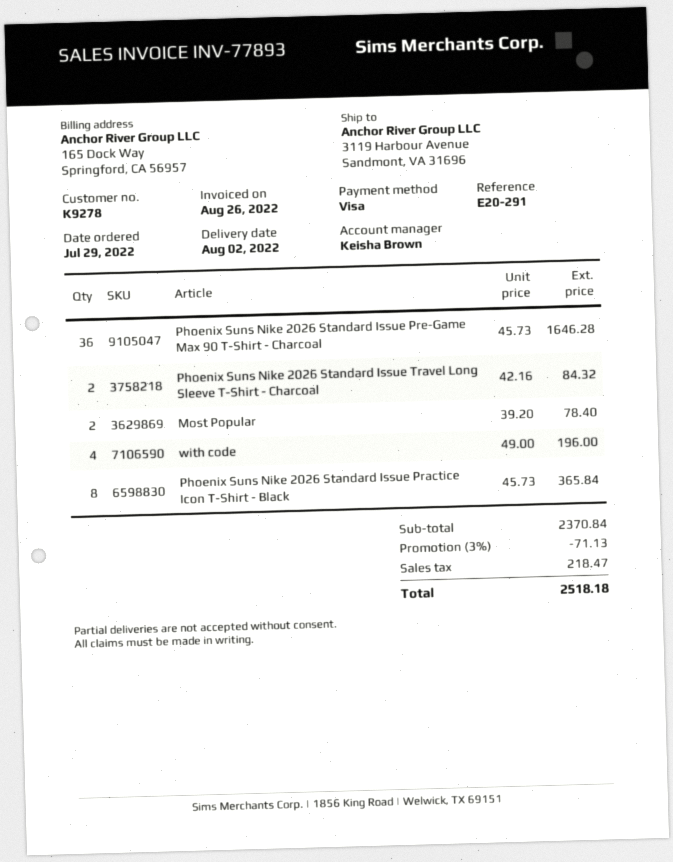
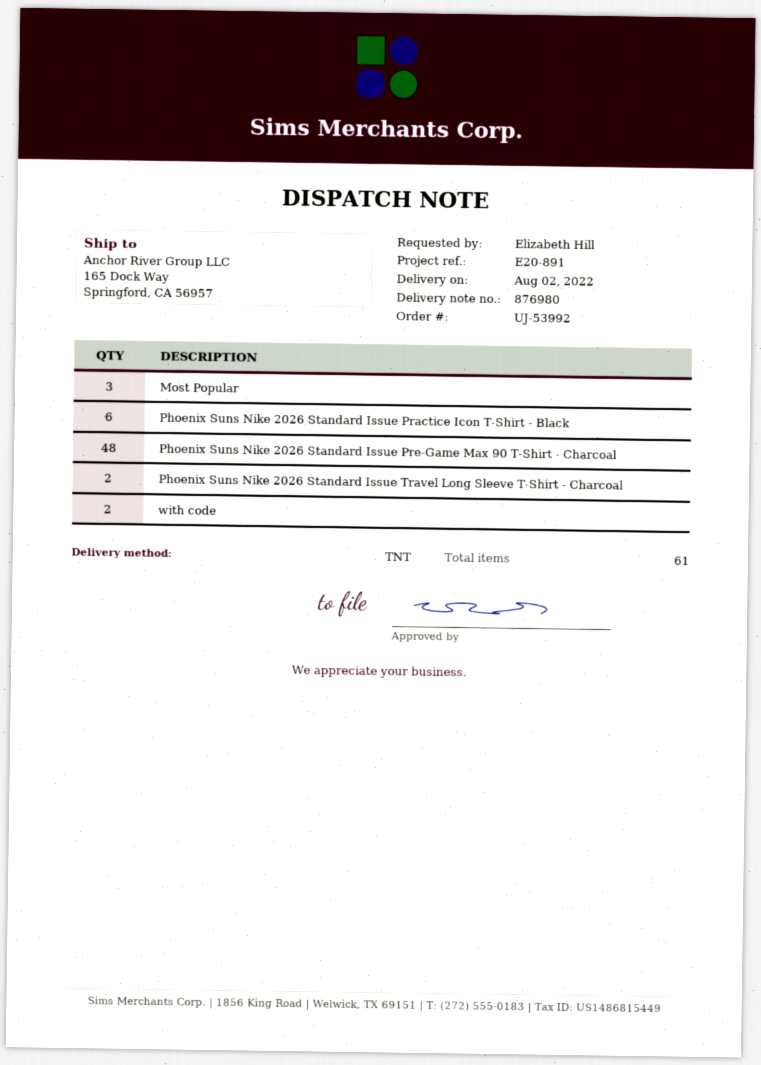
reference: E20-291 -> E20-891
ship to: 3119 Harbour Avenue, Sandmont, VA 31696 -> 165 Dock Way, Springford, CA 56957
Phoenix Suns Nike 2026 Standard Issue Pre-Game Max 90 T-Shirt - Charcoal: 36 -> 48
Most Popular: 2 -> 3
with code: 4 -> 2
Phoenix Suns Nike 2026 Standard Issue Practice Icon T-Shirt - Black: 8 -> 6

